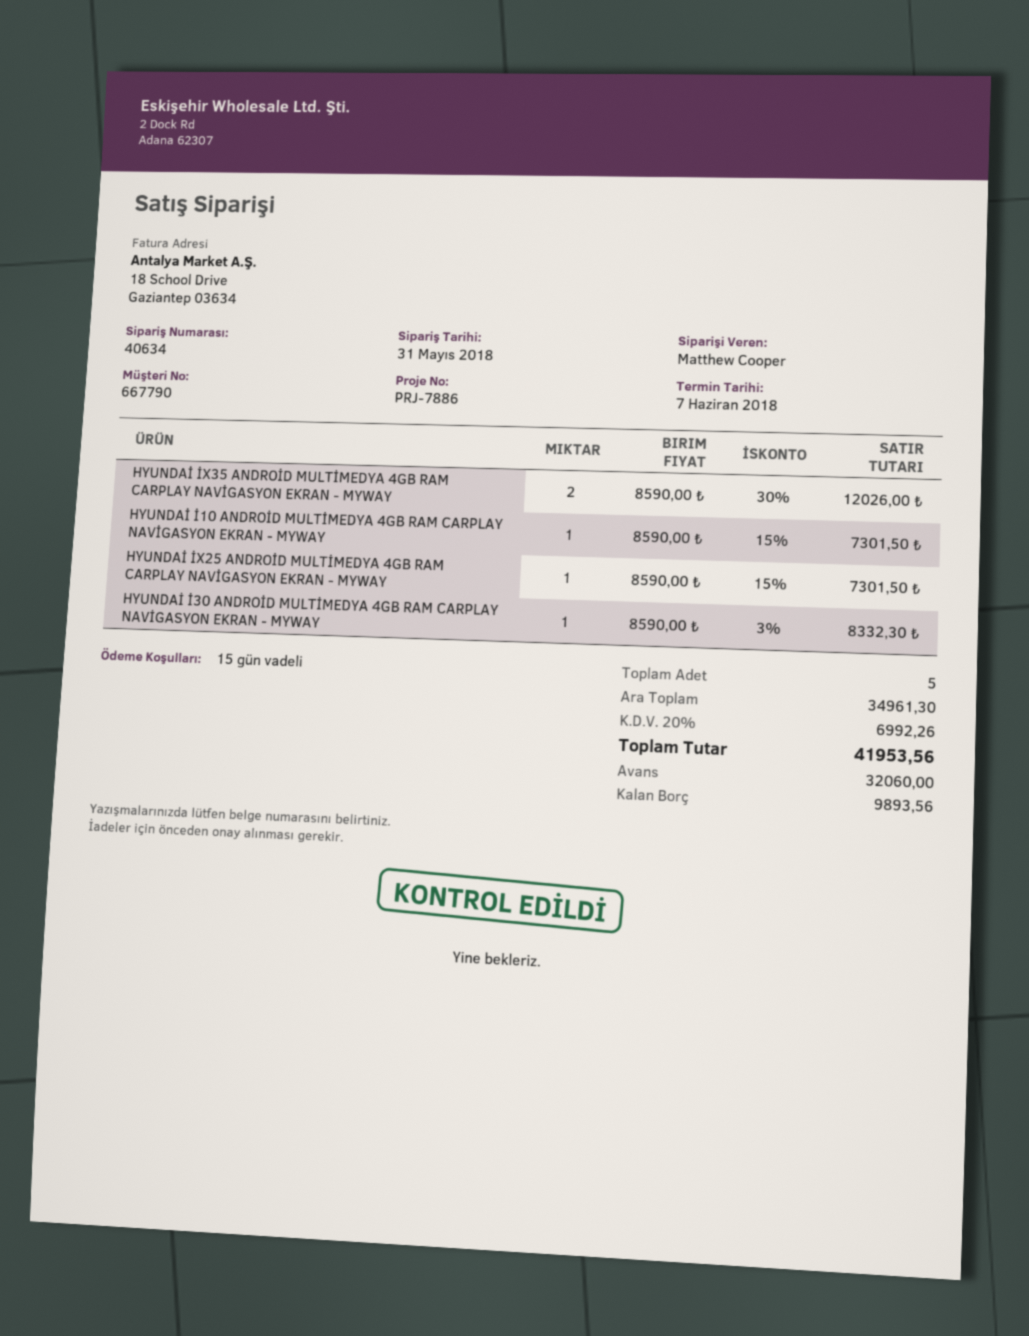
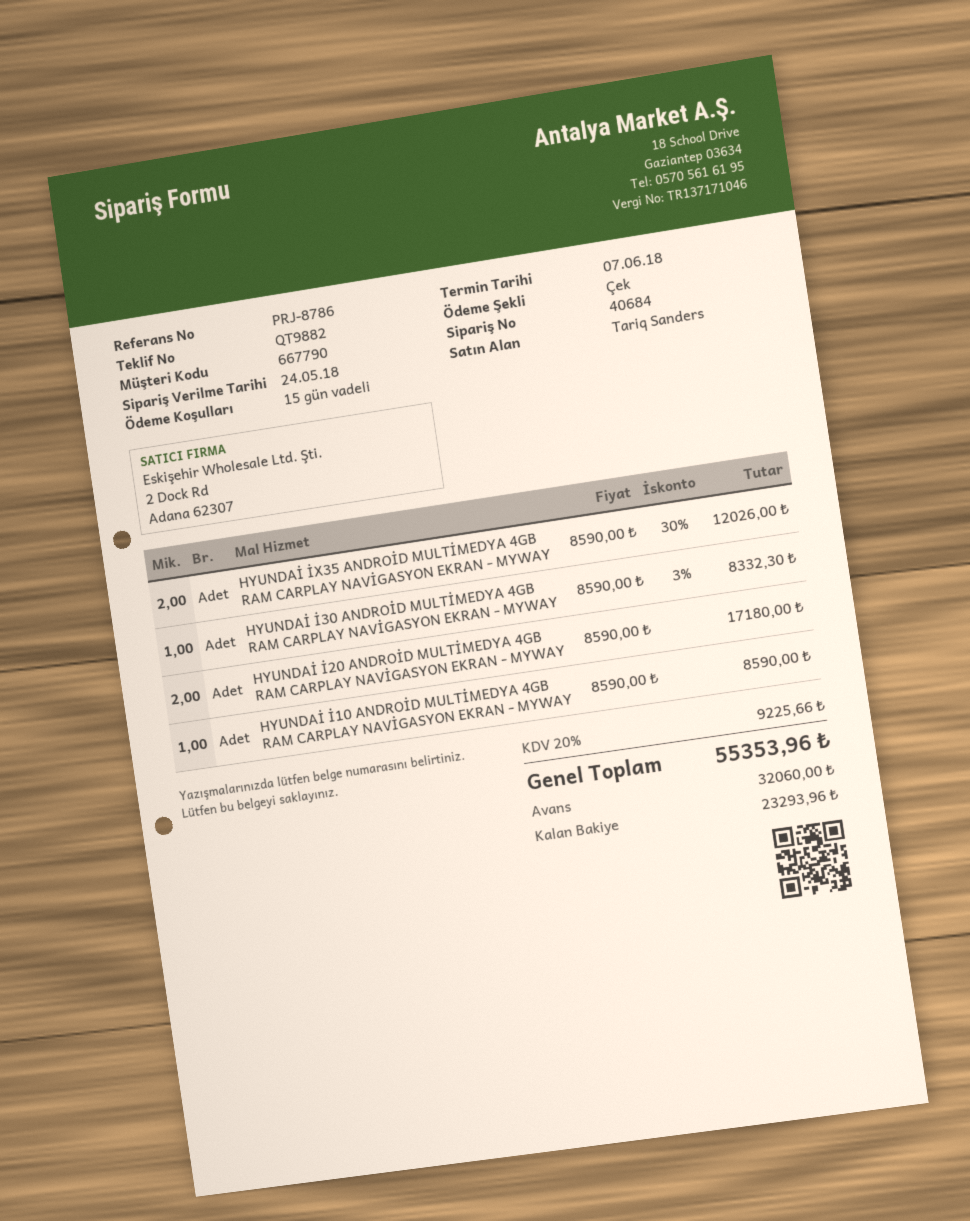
order number: 40634 -> 40684
order date: 2018-05-31 -> 2018-05-24
reference: PRJ-7886 -> PRJ-8786
ordered by: Matthew Cooper -> Tariq Sanders
HYUNDAİ İ10 ANDROİD MULTİMEDYA 4GB RAM CARPLAY NAVİGASYON EKRAN - MYWAY: 1 x 8590.00 - 15% = 7301.50 -> 1 x 8590.00 = 8590.00
HYUNDAİ İX25 ANDROİD MULTİMEDYA 4GB RAM CARPLAY NAVİGASYON EKRAN - MYWAY: 1 x 8590.00 - 15% = 7301.50 -> none
HYUNDAİ İ20 ANDROİD MULTİMEDYA 4GB RAM CARPLAY NAVİGASYON EKRAN - MYWAY: none -> 2 x 8590.00 = 17180.00
tax: 20% = 6992.26 -> 20% = 9225.66
total: 41953.56 -> 55353.96
balance: 9893.56 -> 23293.96

